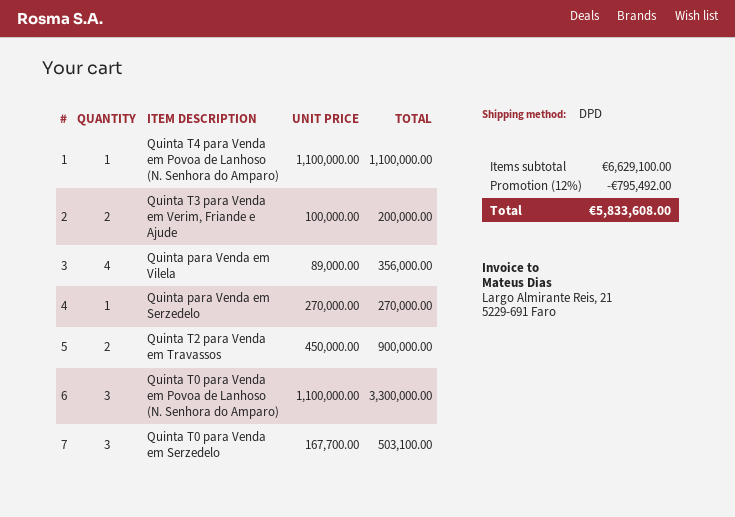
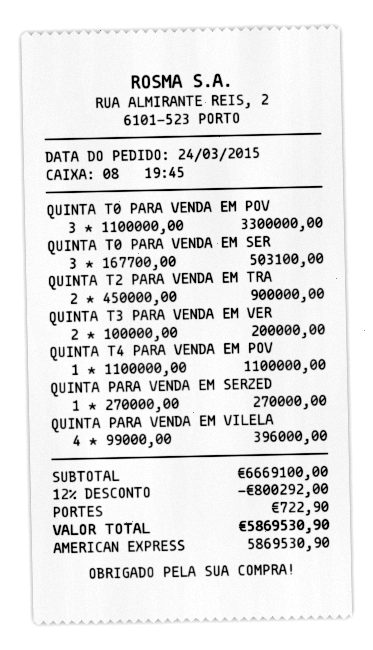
Quinta para Venda em Vilela: 4 x 89000.00 = 356000.00 -> 4 x 99000.00 = 396000.00
subtotal: 6629100.00 -> 6669100.00
discount: 12% = 795492.00 -> 12% = 800292.00
shipping: none -> 722.90
total: 5833608.00 -> 5869530.90

